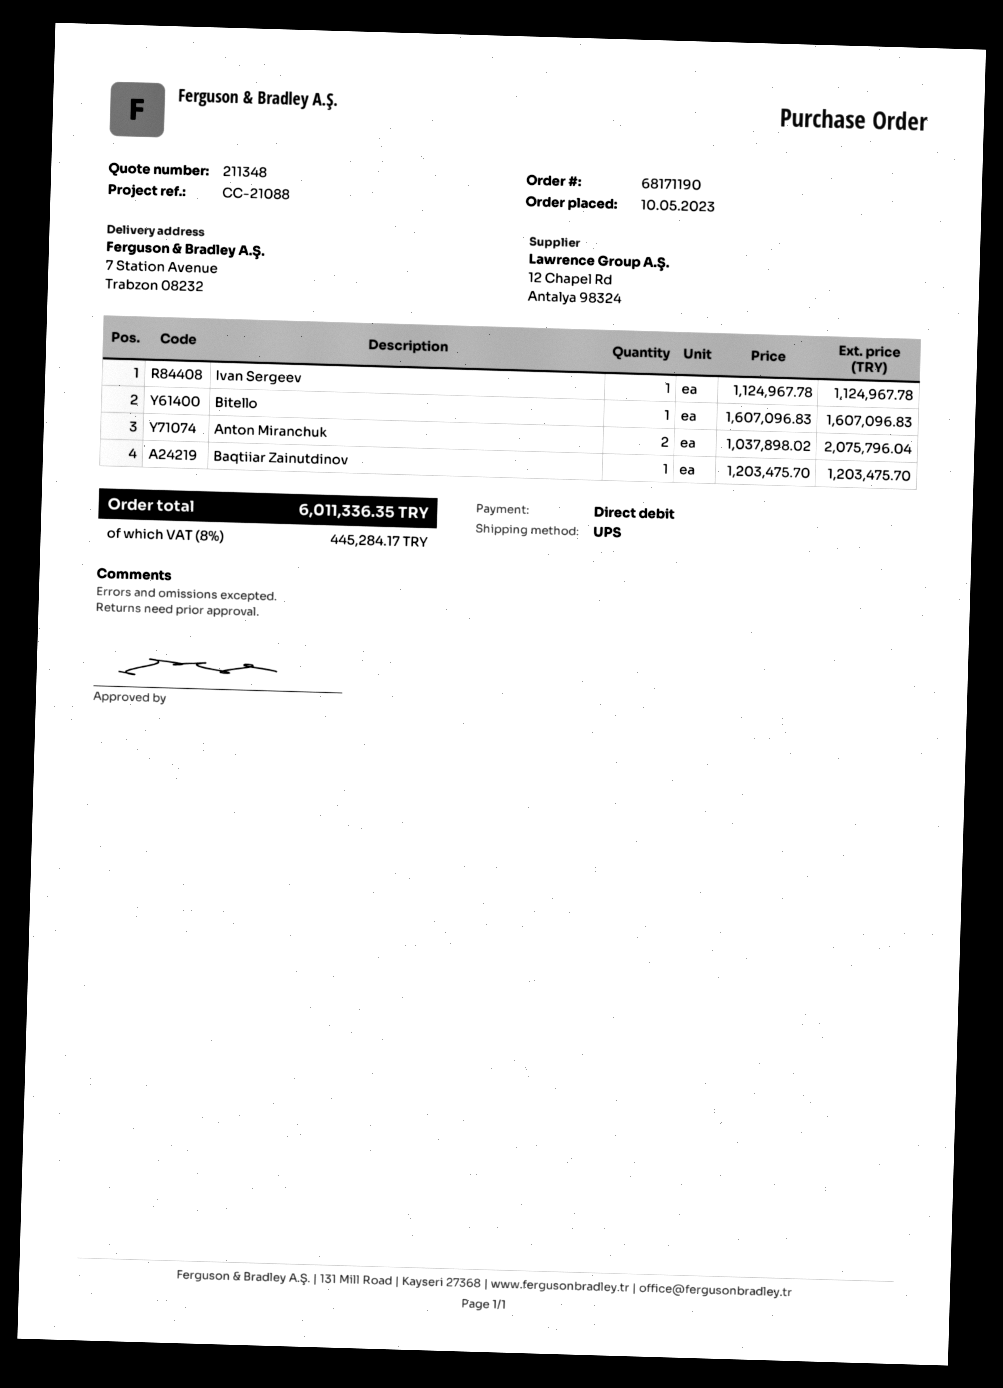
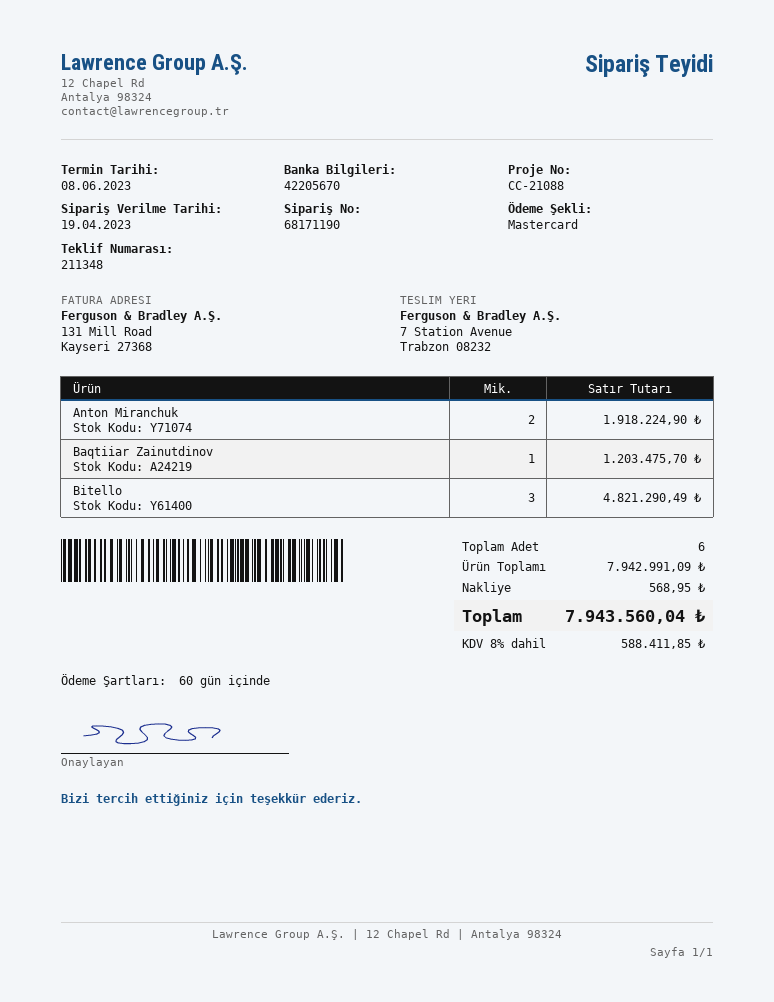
order date: 2023-05-10 -> 2023-04-19
payment method: direct debit -> Mastercard
Ivan Sergeev: 1 for 1124967.78 -> none
Bitello: 1 for 1607096.83 -> 3 for 4821290.49
Anton Miranchuk: 2 for 2075796.04 -> 2 for 1918224.90
shipping: none -> 568.95
tax: 8% = 445284.17 -> 8% = 588411.85
total: 6011336.35 -> 7943560.04

